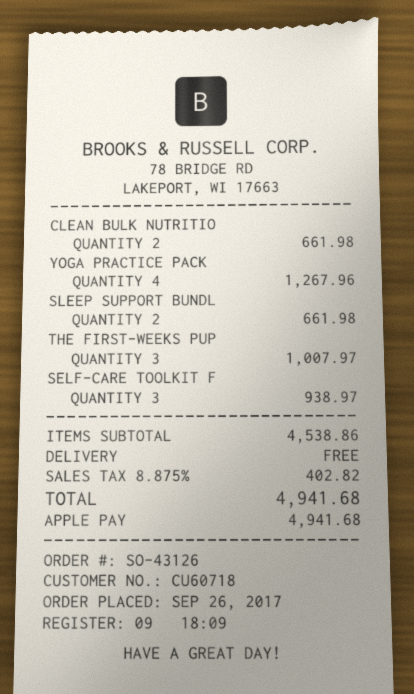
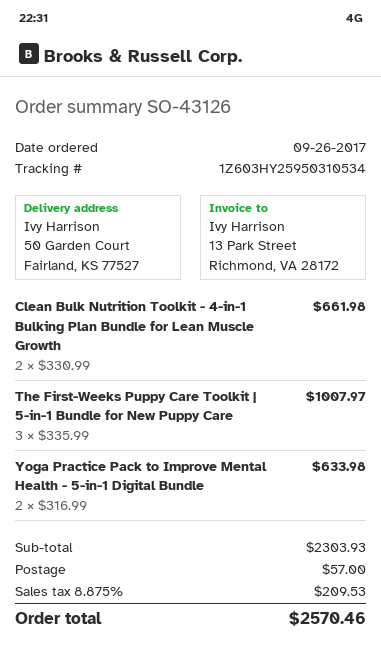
YOGA PRACTICE PACK: 4 for 1267.96 -> 2 for 633.98
SLEEP SUPPORT BUNDL: 2 for 661.98 -> none
SELF-CARE TOOLKIT F: 3 for 938.97 -> none
subtotal: 4538.86 -> 2303.93
shipping: 0.00 -> 57.00
tax: 8.875% = 402.82 -> 8.875% = 209.53
total: 4941.68 -> 2570.46

